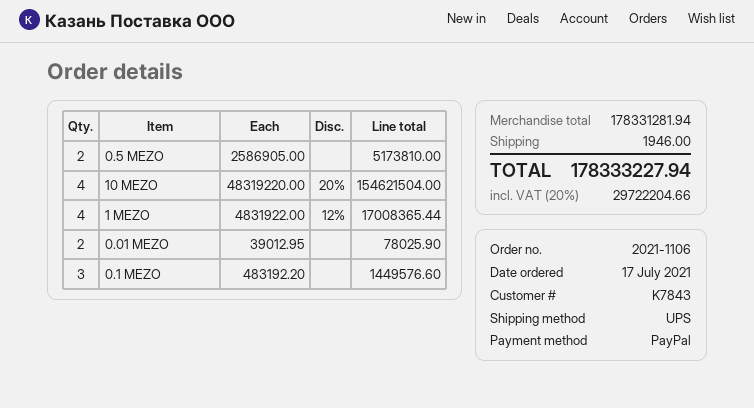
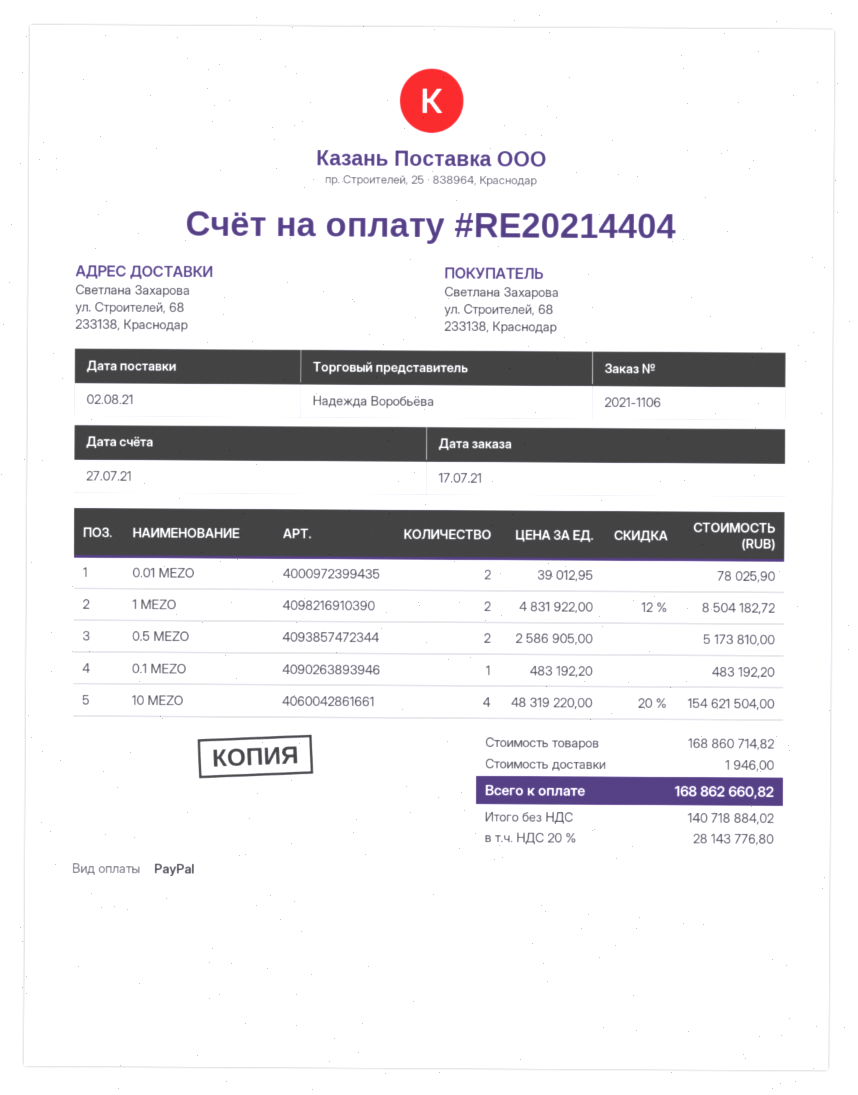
1 MEZO: 4 x 4831922.00 - 12% = 17008365.44 -> 2 x 4831922.00 - 12% = 8504182.72
0.1 MEZO: 3 x 483192.20 = 1449576.60 -> 1 x 483192.20 = 483192.20
subtotal: 178331281.94 -> 168860714.82
tax: 20% = 29722204.66 -> 20% = 28143776.80
total: 178333227.94 -> 168862660.82

